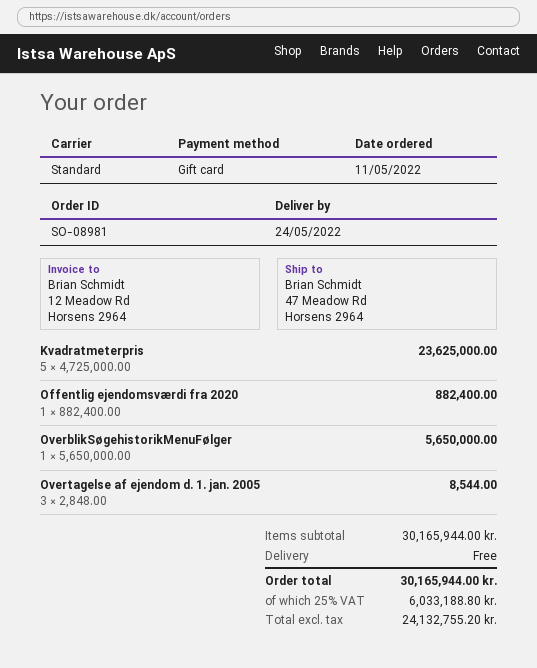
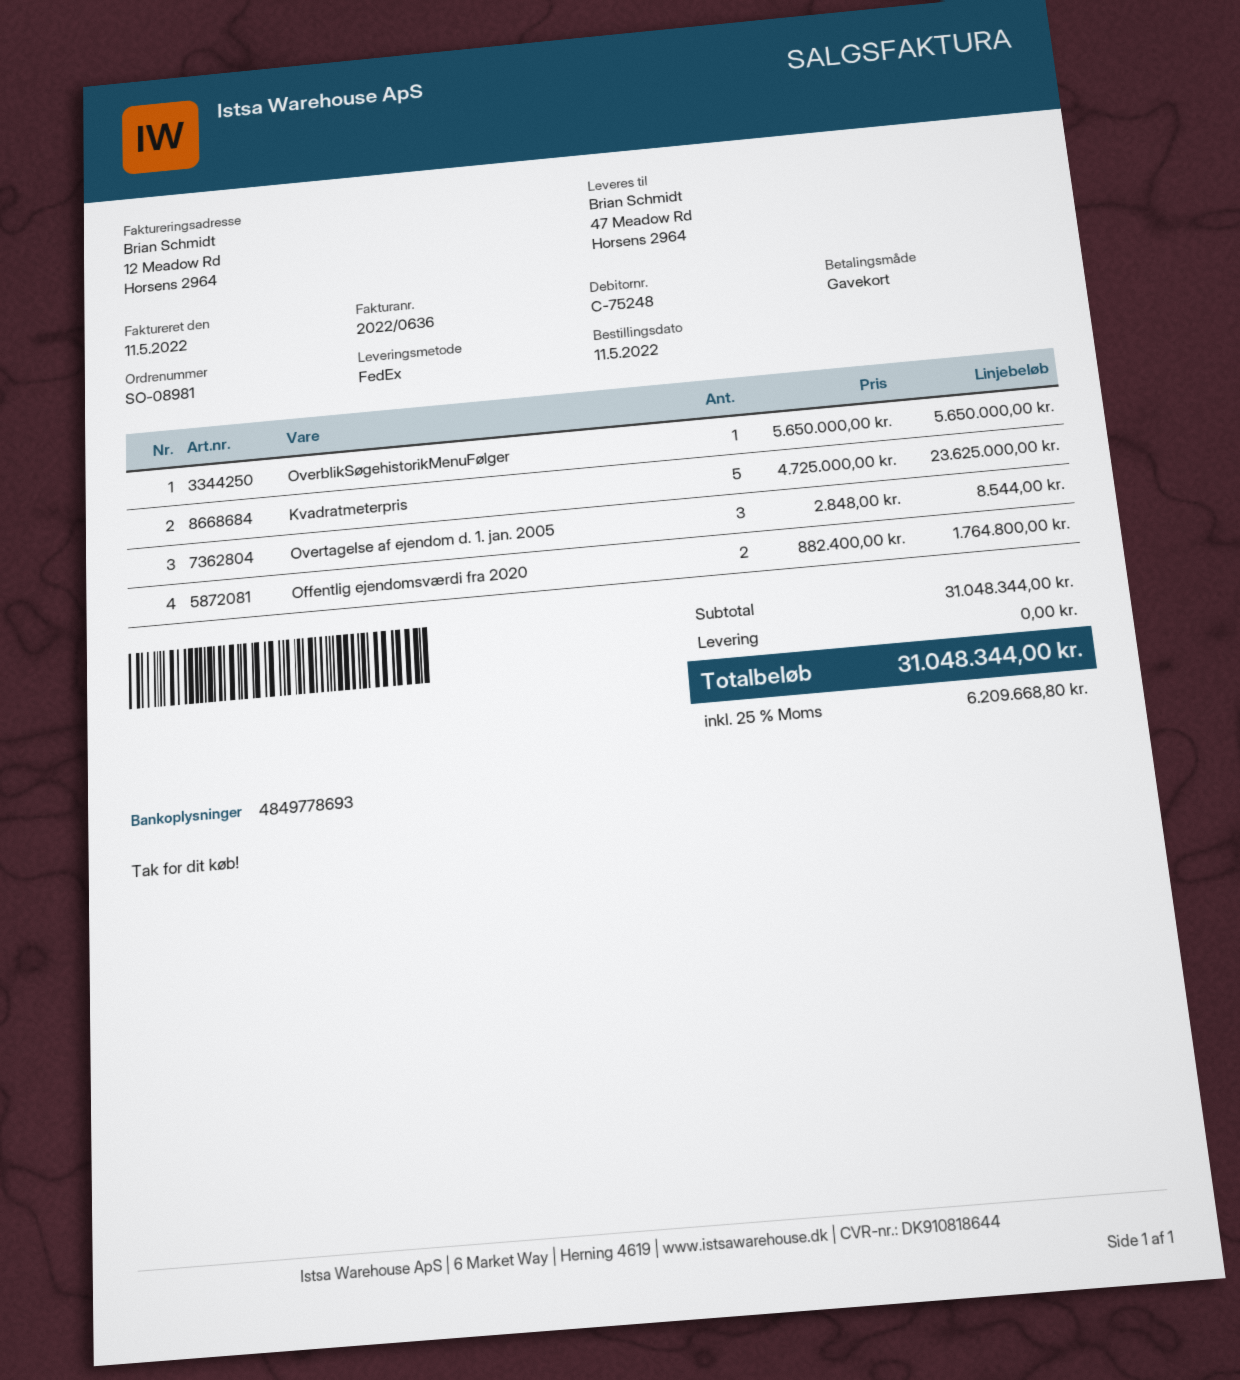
shipping method: standard -> FedEx
Offentlig ejendomsværdi fra 2020: 1 x 882400.00 = 882400.00 -> 2 x 882400.00 = 1764800.00
subtotal: 30165944.00 -> 31048344.00
tax: 25% = 6033188.80 -> 25% = 6209668.80
total: 30165944.00 -> 31048344.00

